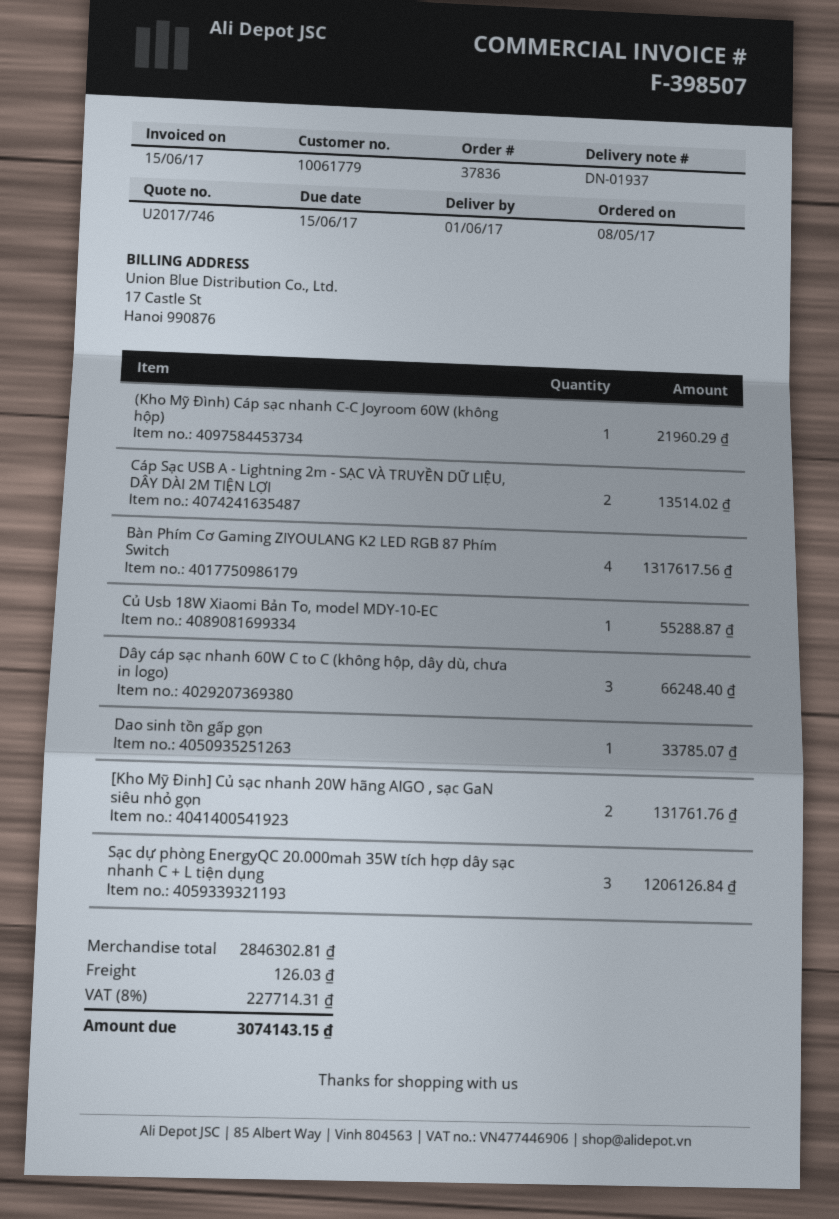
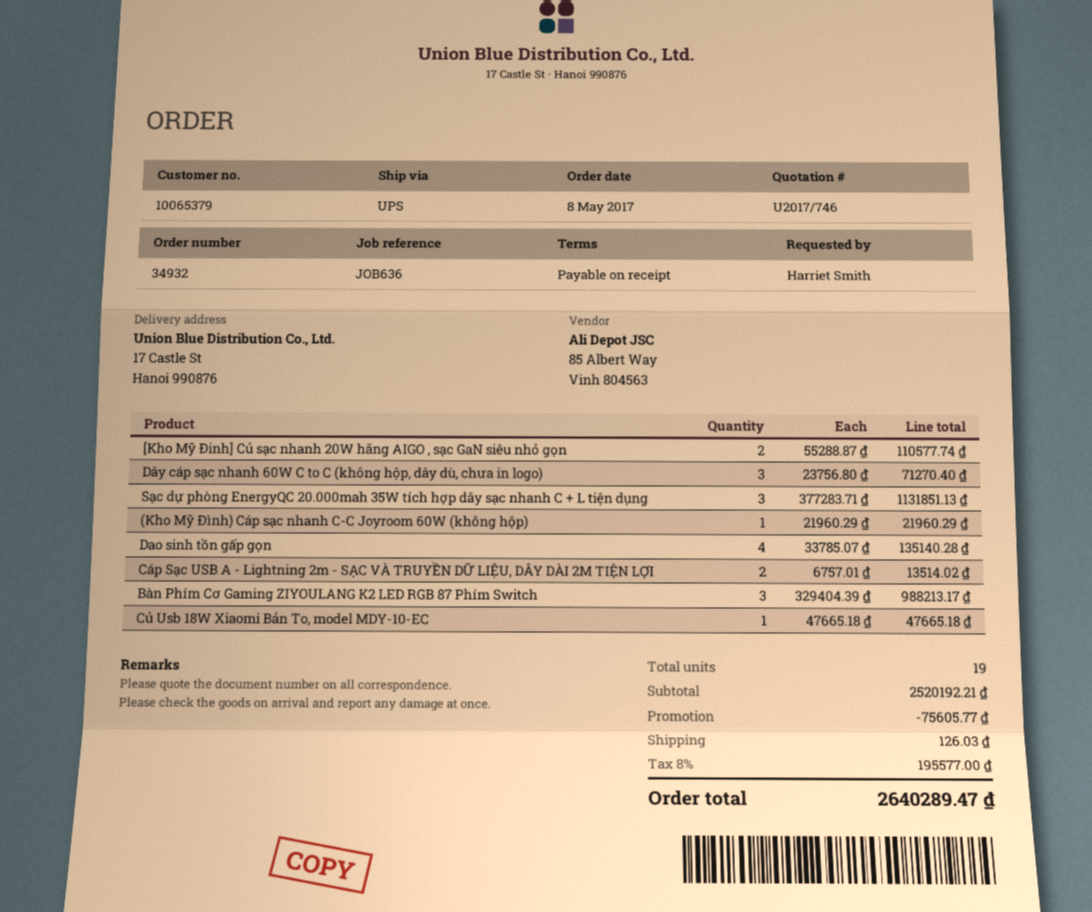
order number: 37836 -> 34932
customer number: 10061779 -> 10065379
Bàn Phím Cơ Gaming ZIYOULANG K2 LED RGB 87 Phím Switch: 4 for 1317617.56 -> 3 for 988213.17
Củ Usb 18W Xiaomi Bản To, model MDY-10-EC: 1 for 55288.87 -> 1 for 47665.18
Dây cáp sạc nhanh 60W C to C (không hộp, dây dù, chưa in logo): 3 for 66248.40 -> 3 for 71270.40
Dao sinh tồn gấp gọn: 1 for 33785.07 -> 4 for 135140.28
[Kho Mỹ Đinh] Củ sạc nhanh 20W hãng AIGO , sạc GaN siêu nhỏ gọn: 2 for 131761.76 -> 2 for 110577.74
Sạc dự phòng EnergyQC 20.000mah 35W tích hợp dây sạc nhanh C + L tiện dụng: 3 for 1206126.84 -> 3 for 1131851.13
subtotal: 2846302.81 -> 2520192.21
discount: none -> 75605.77
tax: 8% = 227714.31 -> 8% = 195577.00
total: 3074143.15 -> 2640289.47

